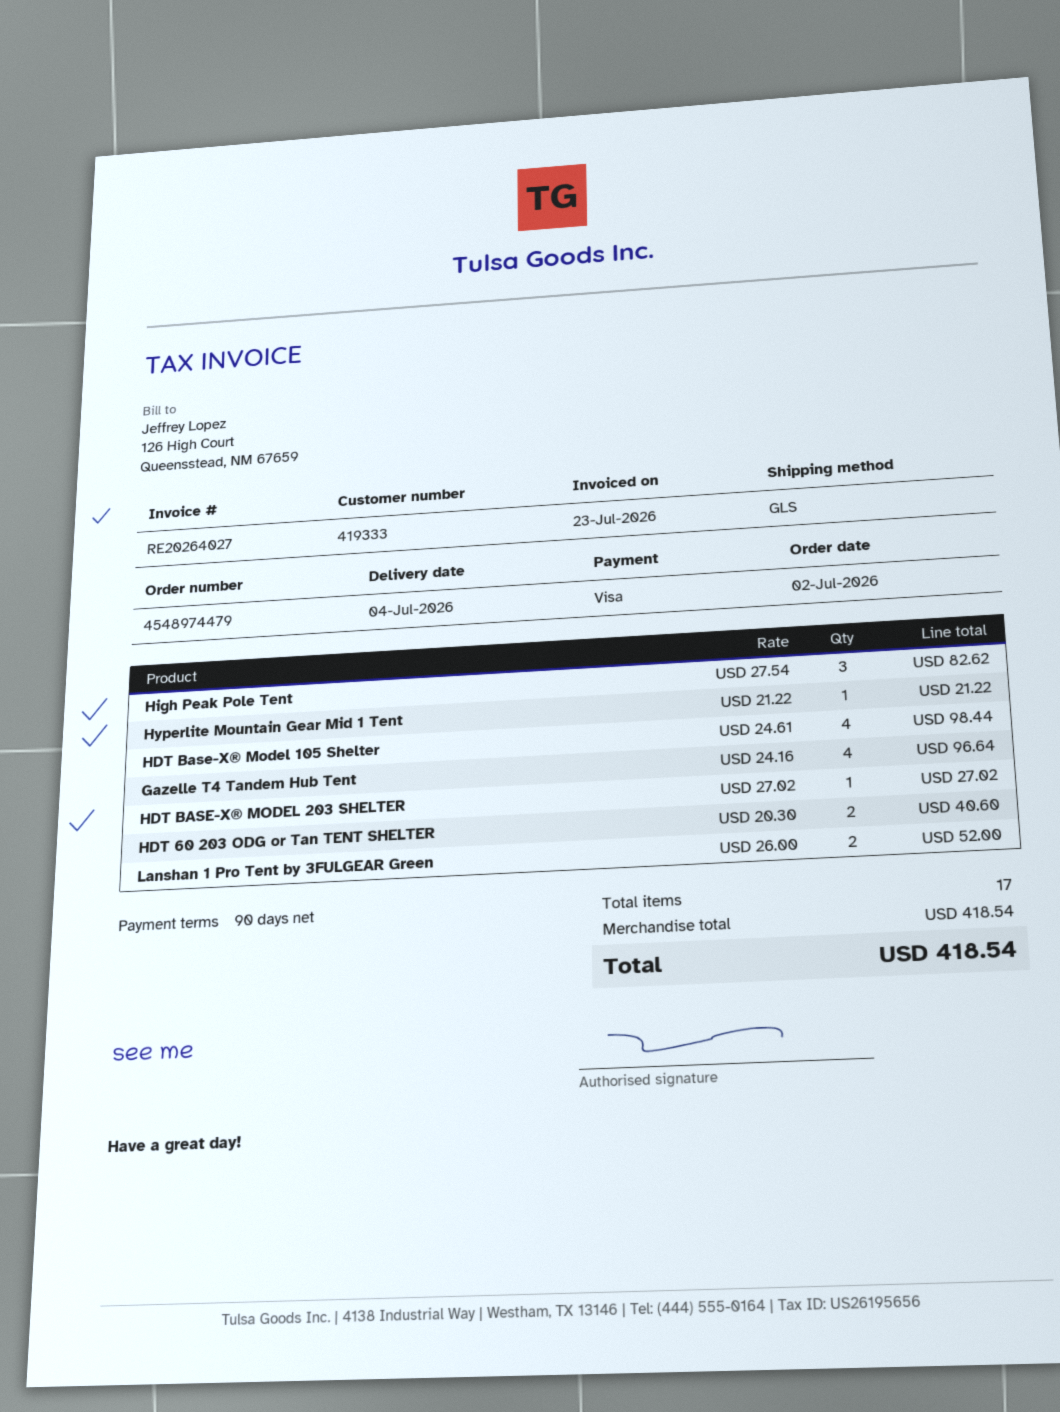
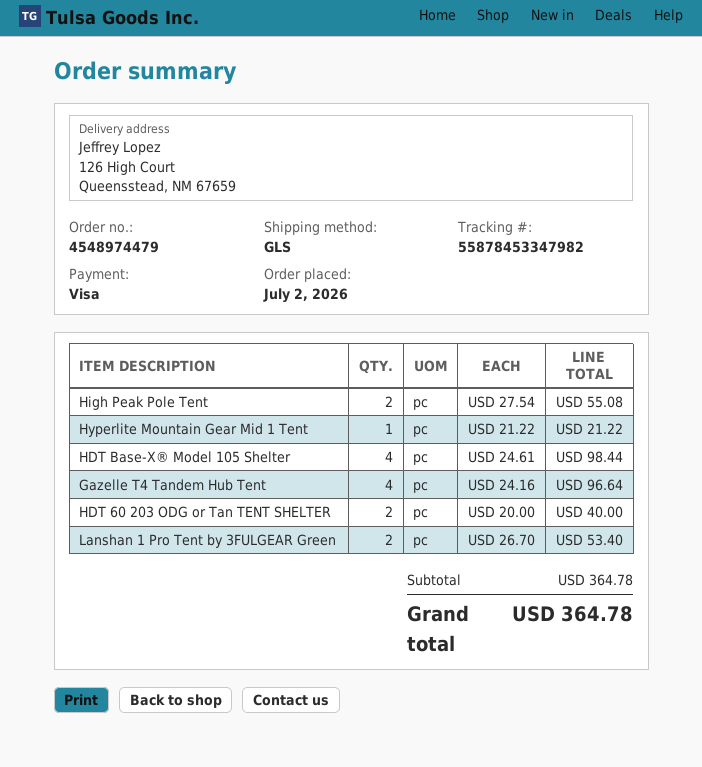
High Peak Pole Tent: 3 x 27.54 = 82.62 -> 2 x 27.54 = 55.08
HDT BASE-X® MODEL 203 SHELTER: 1 x 27.02 = 27.02 -> none
HDT 60 203 ODG or Tan TENT SHELTER: 2 x 20.30 = 40.60 -> 2 x 20.00 = 40.00
Lanshan 1 Pro Tent by 3FULGEAR Green: 2 x 26.00 = 52.00 -> 2 x 26.70 = 53.40
subtotal: 418.54 -> 364.78
total: 418.54 -> 364.78

